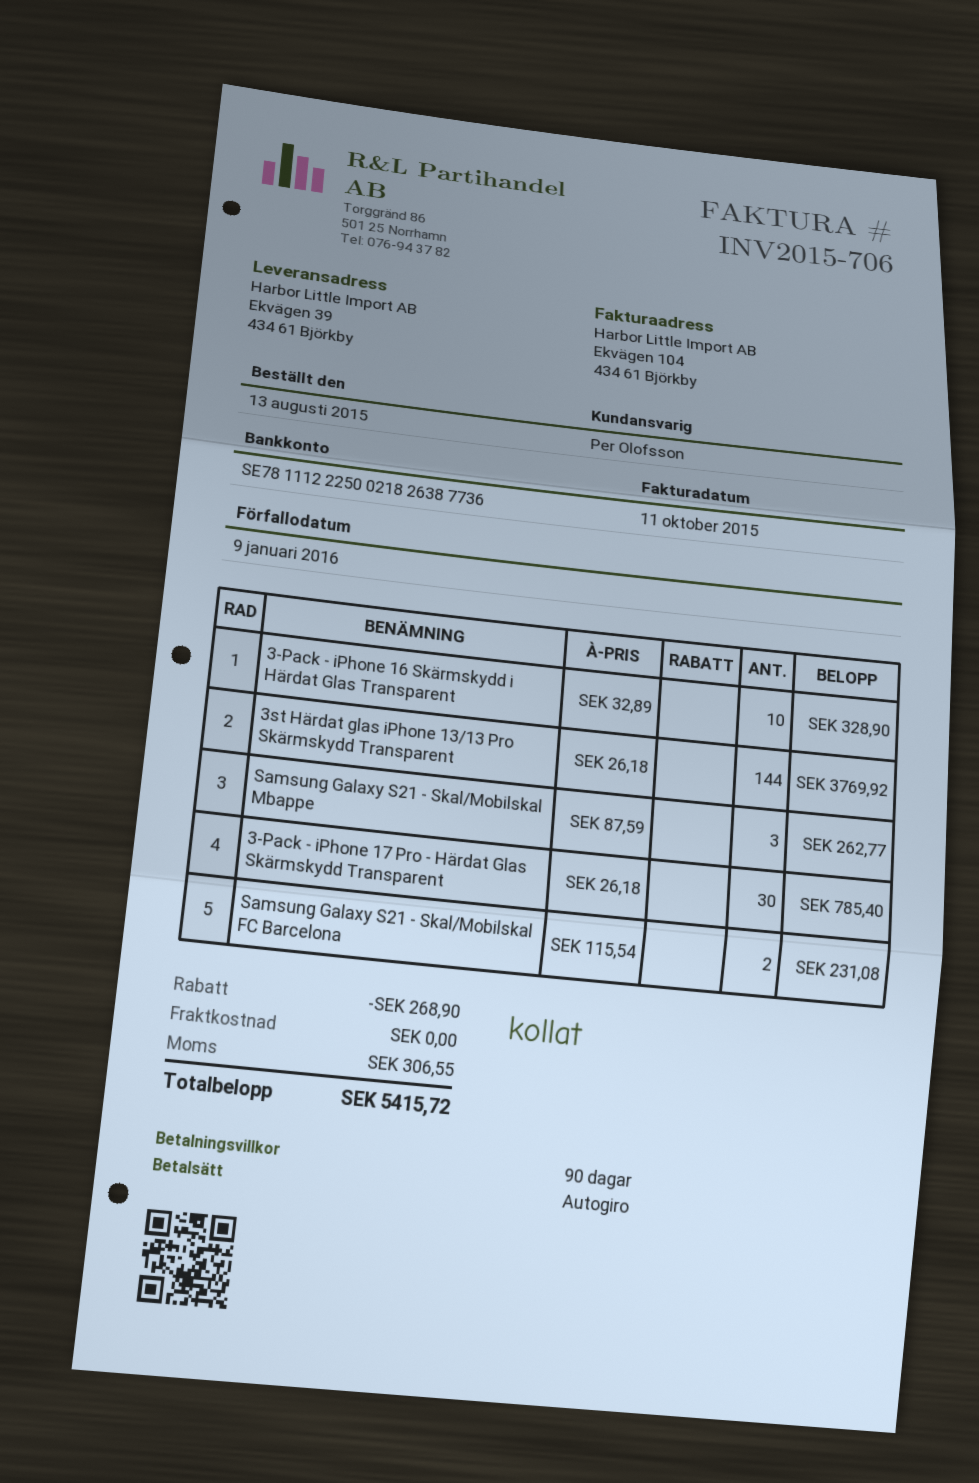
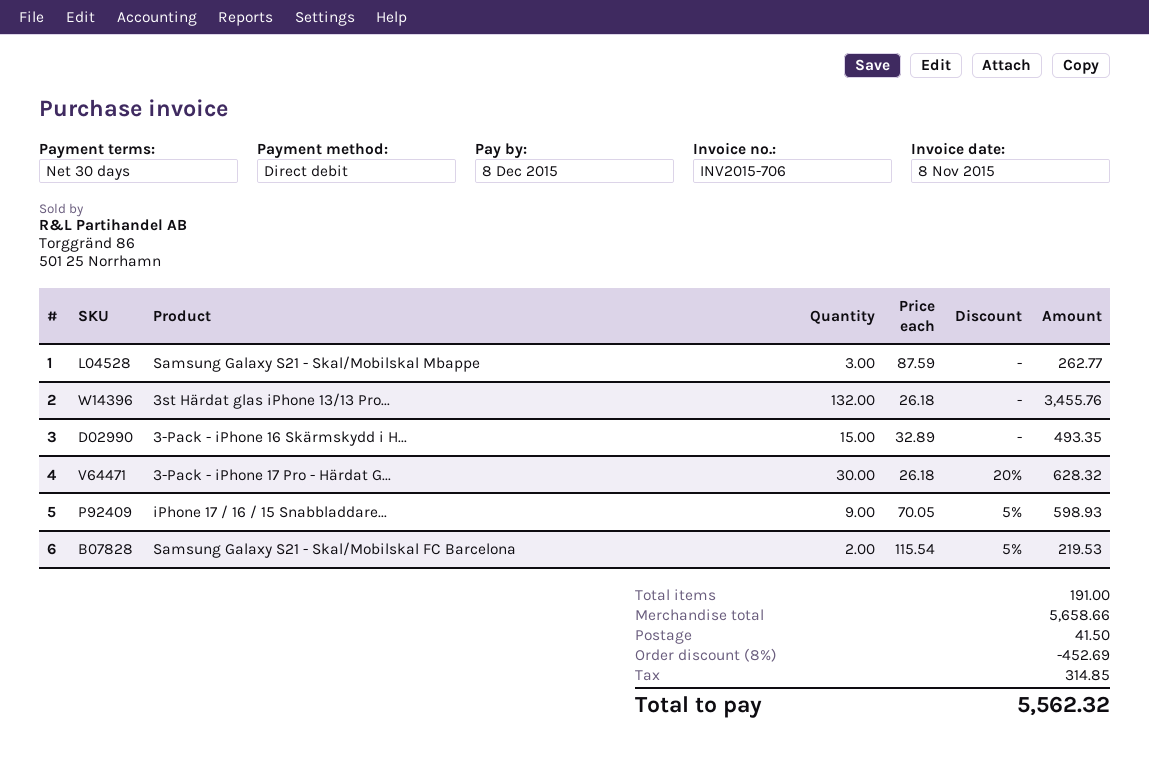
invoice date: 2015-10-11 -> 2015-11-08
payment terms: 90 days -> 30 days
due date: 2016-01-09 -> 2015-12-08
3-Pack - iPhone 16 Skärmskydd i Härdat Glas Transparent: 10 x 32.89 = 328.90 -> 15 x 32.89 = 493.35
3st Härdat glas iPhone 13/13 Pro Skärmskydd Transparent: 144 x 26.18 = 3769.92 -> 132 x 26.18 = 3455.76
3-Pack - iPhone 17 Pro - Härdat Glas Skärmskydd Transparent: 30 x 26.18 = 785.40 -> 30 x 26.18 - 20% = 628.32
Samsung Galaxy S21 - Skal/Mobilskal FC Barcelona: 2 x 115.54 = 231.08 -> 2 x 115.54 - 5% = 219.53
iPhone 17 / 16 / 15 Snabbladdare...: none -> 9 x 70.05 - 5% = 598.93
discount: 268.90 -> 452.69
shipping: 0.00 -> 41.50
tax: 306.55 -> 314.85
total: 5415.72 -> 5562.32

